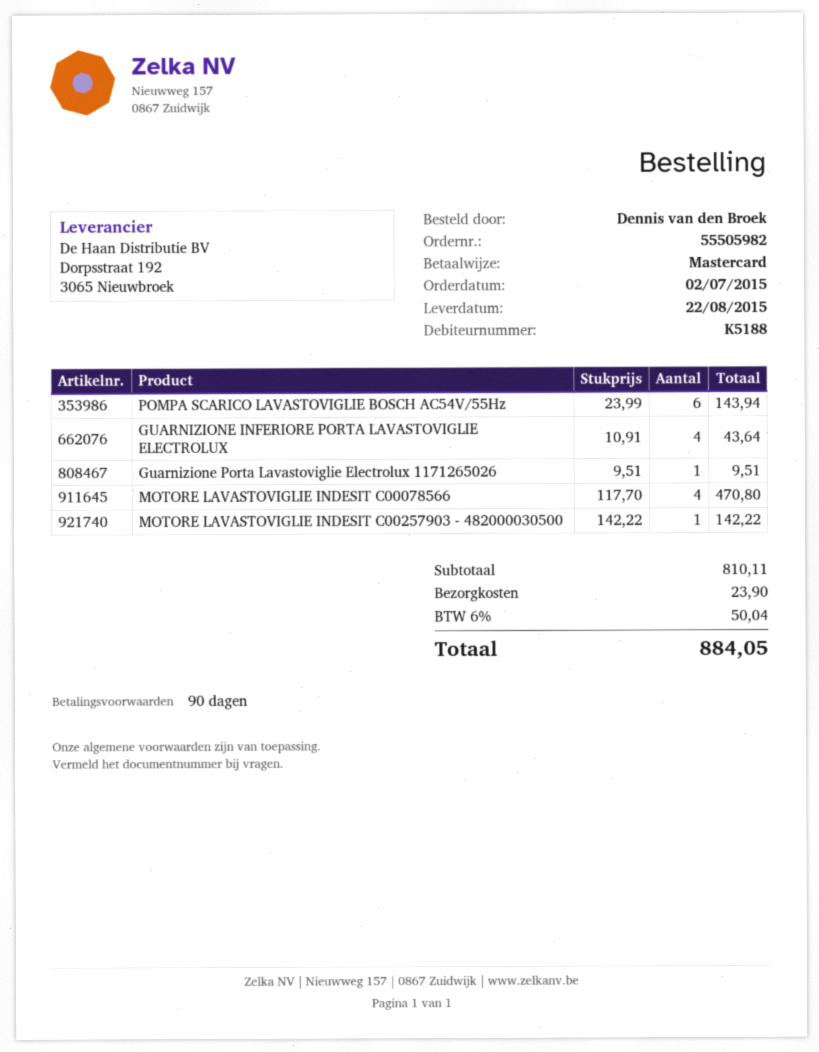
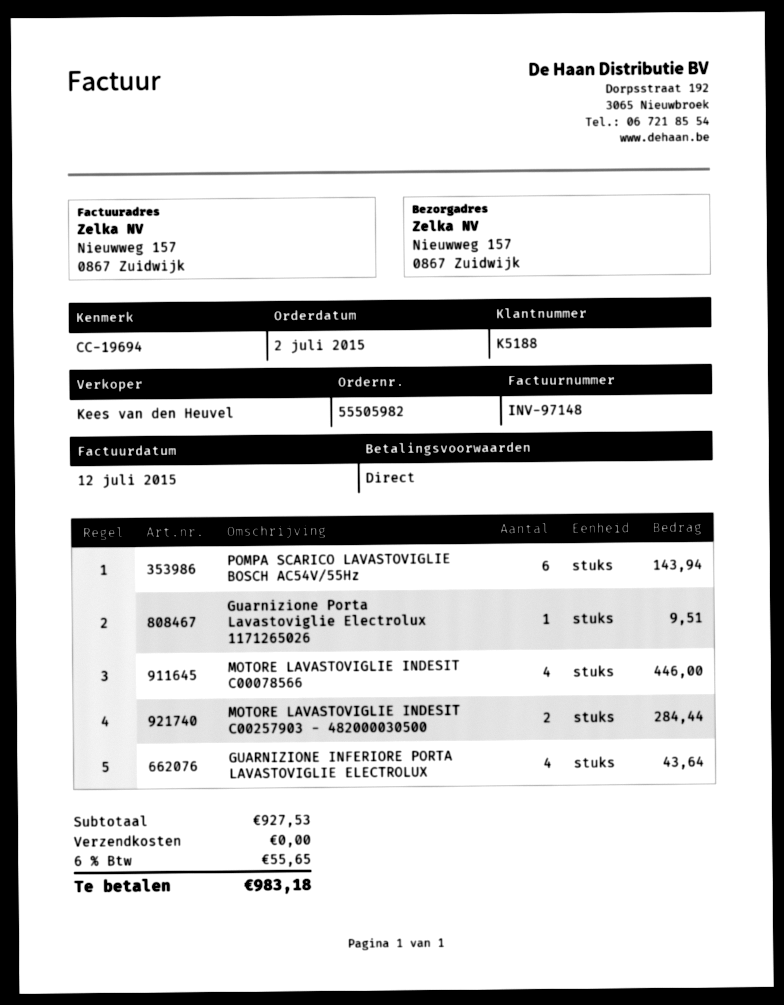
payment terms: 90 days -> on receipt
MOTORE LAVASTOVIGLIE INDESIT C00078566: 4 for 470.80 -> 4 for 446.00
MOTORE LAVASTOVIGLIE INDESIT C00257903 - 482000030500: 1 for 142.22 -> 2 for 284.44
subtotal: 810.11 -> 927.53
shipping: 23.90 -> 0.00
tax: 6% = 50.04 -> 6% = 55.65
total: 884.05 -> 983.18

